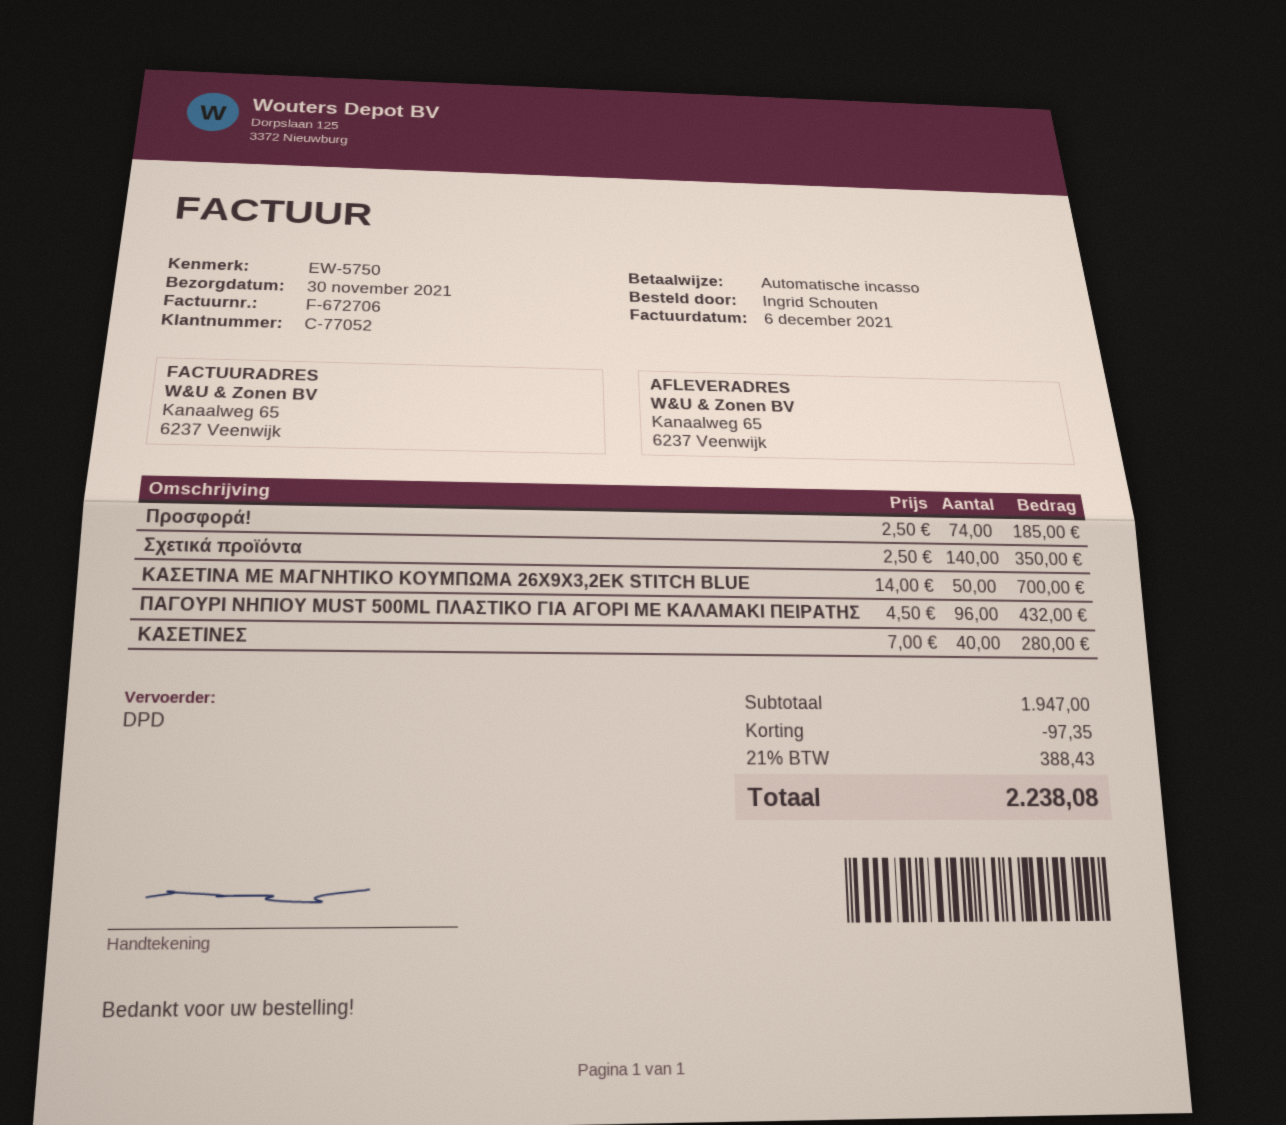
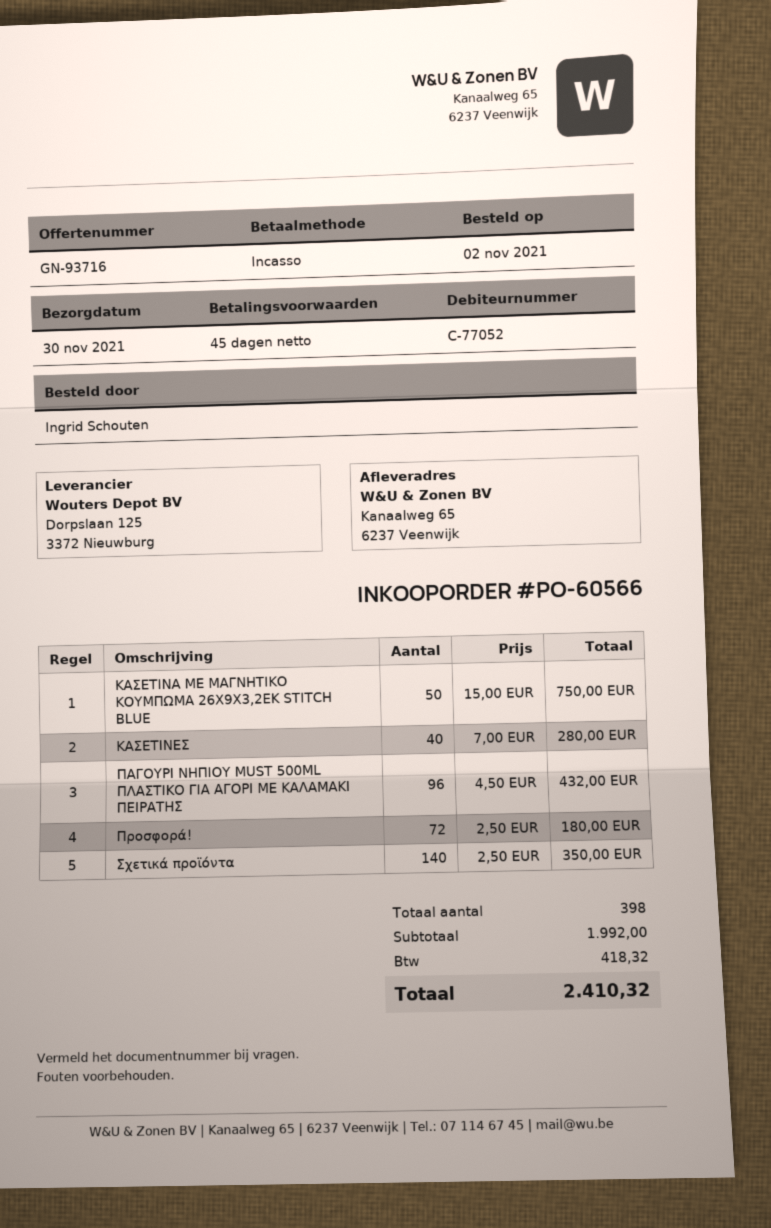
Προσφορά!: 74 x 2.50 = 185.00 -> 72 x 2.50 = 180.00
ΚΑΣΕΤΙΝΑ ΜΕ ΜΑΓΝΗΤΙΚΟ ΚΟΥΜΠΩΜΑ 26Χ9Χ3,2ΕΚ STITCH BLUE: 50 x 14.00 = 700.00 -> 50 x 15.00 = 750.00
subtotal: 1947.00 -> 1992.00
discount: 97.35 -> none
tax: 388.43 -> 418.32
total: 2238.08 -> 2410.32

